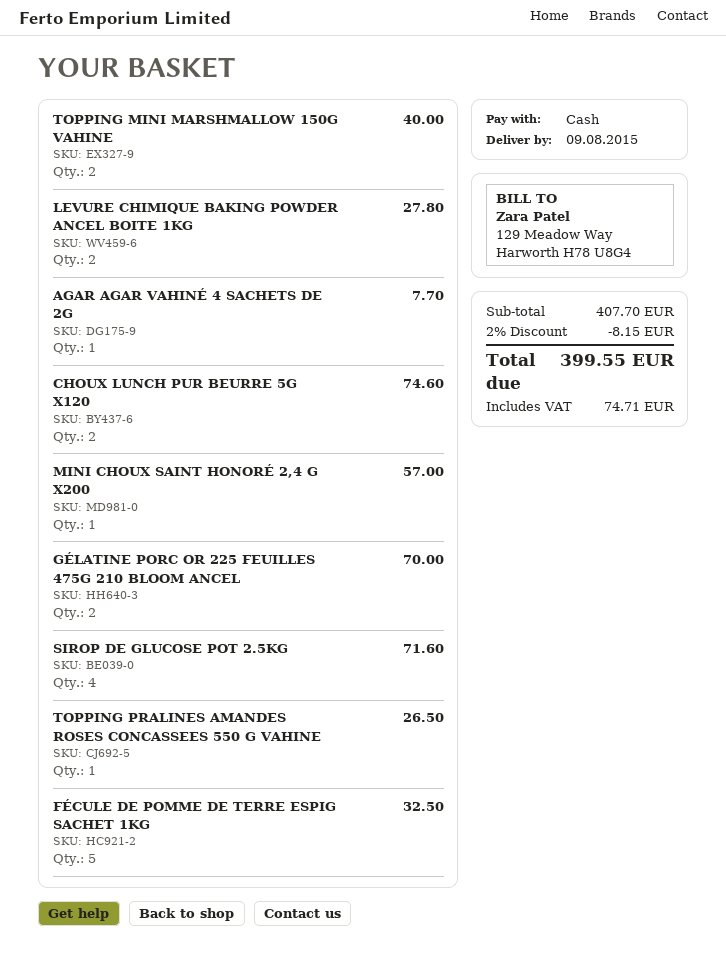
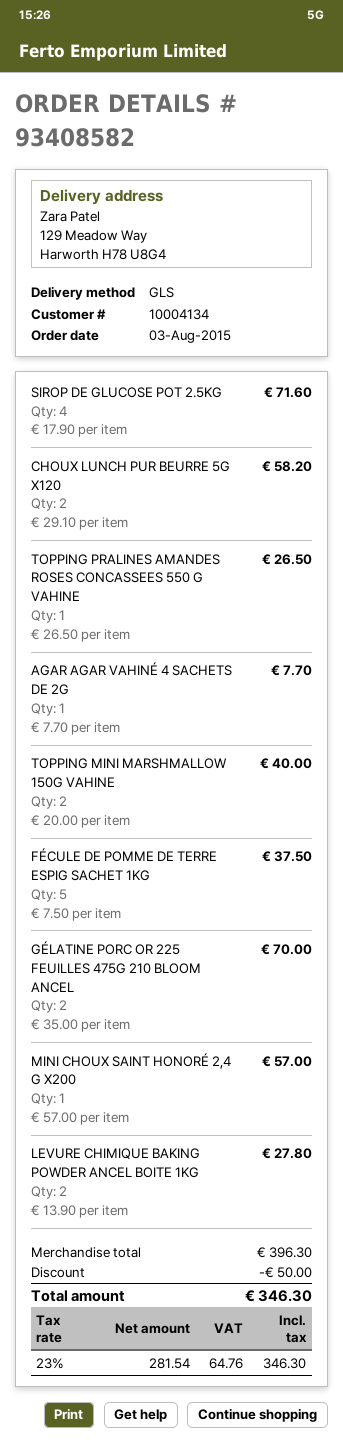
CHOUX LUNCH PUR BEURRE 5G X120: 2 for 74.60 -> 2 for 58.20
FÉCULE DE POMME DE TERRE ESPIG SACHET 1KG: 5 for 32.50 -> 5 for 37.50
subtotal: 407.70 -> 396.30
discount: 8.15 -> 50.00
tax: 74.71 -> 64.76
total: 399.55 -> 346.30

